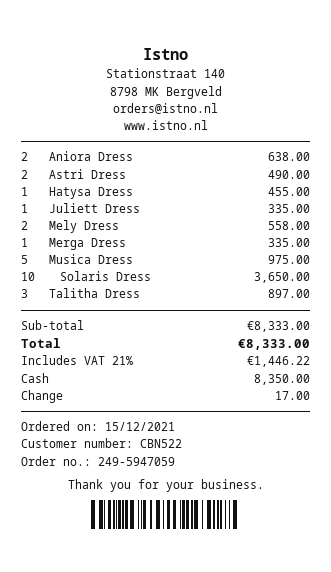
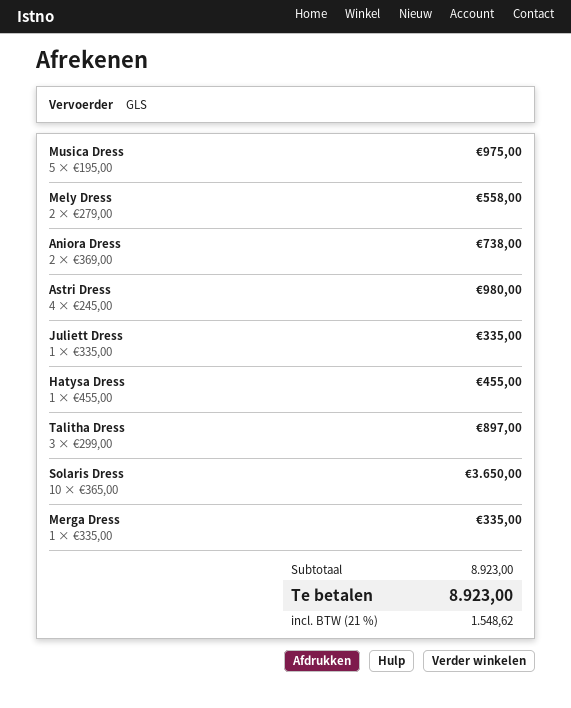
Aniora Dress: 2 for 638.00 -> 2 for 738.00
Astri Dress: 2 for 490.00 -> 4 for 980.00
subtotal: 8333.00 -> 8923.00
tax: 21% = 1446.22 -> 21% = 1548.62
total: 8333.00 -> 8923.00

